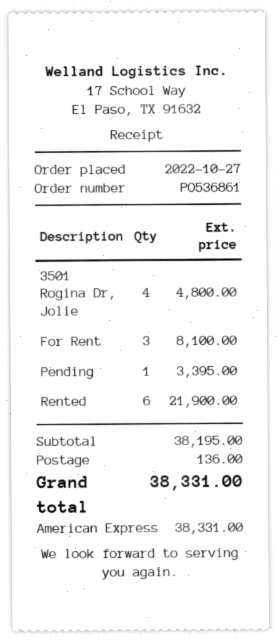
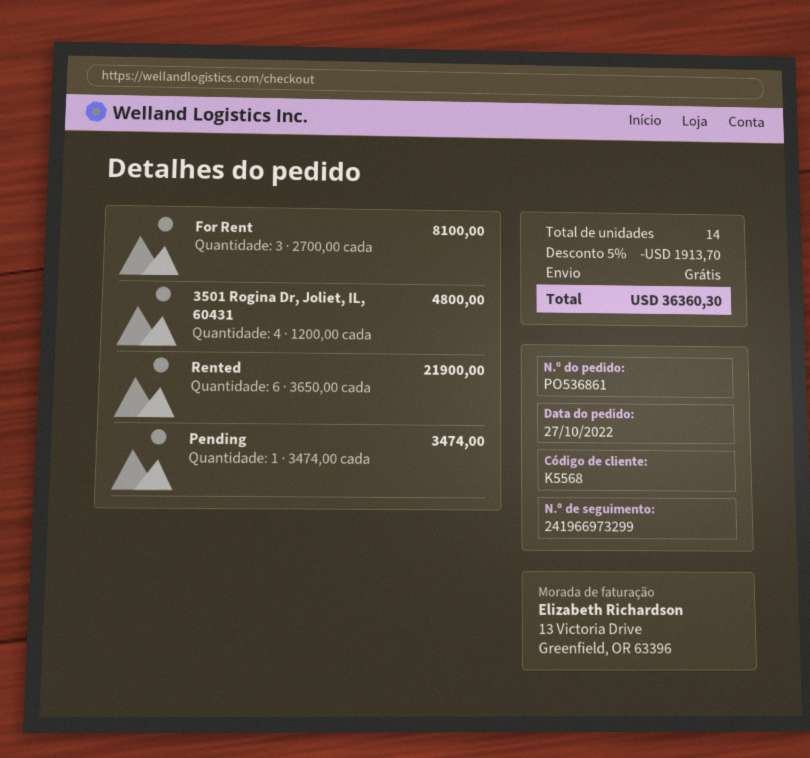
Pending: 1 for 3395.00 -> 1 for 3474.00
discount: none -> 5% = 1913.70
shipping: 136.00 -> 0.00
total: 38331.00 -> 36360.30

